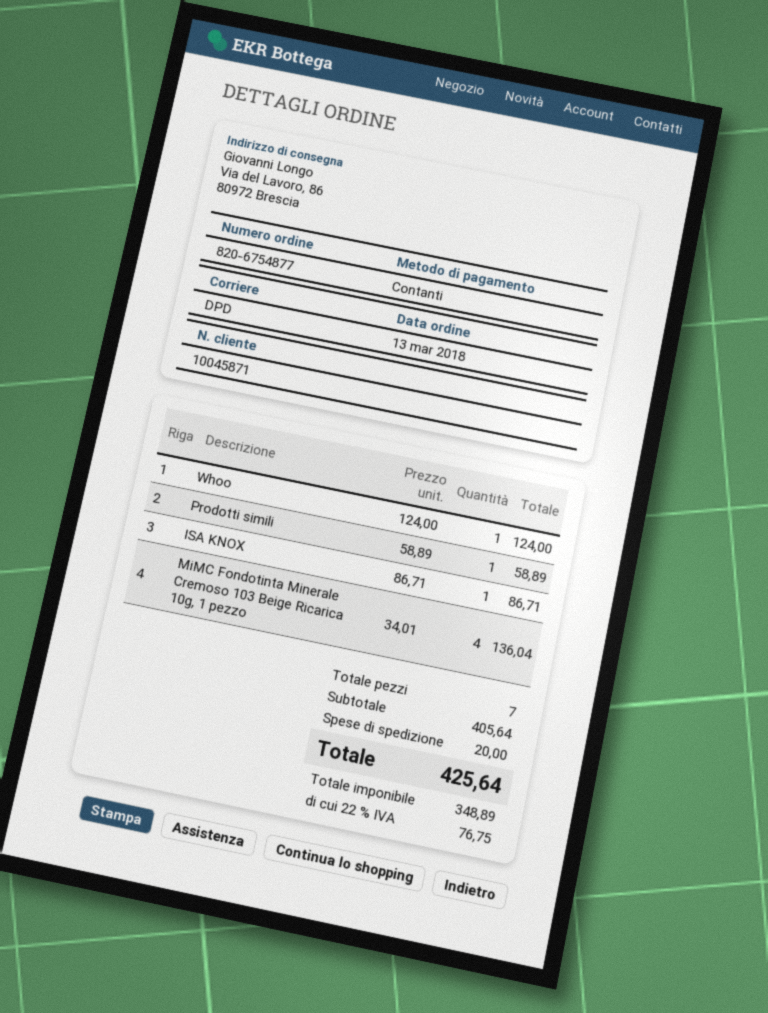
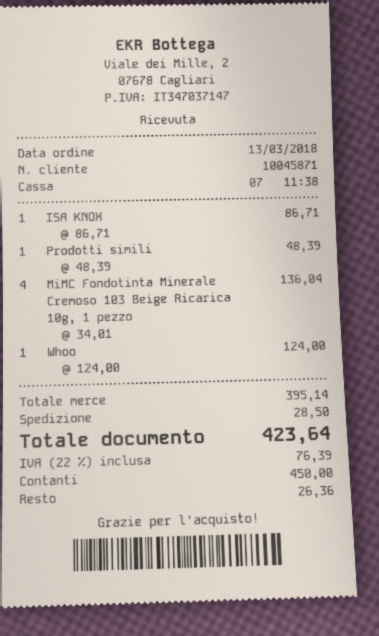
Prodotti simili: 1 x 58.89 = 58.89 -> 1 x 48.39 = 48.39
subtotal: 405.64 -> 395.14
shipping: 20.00 -> 28.50
tax: 22% = 76.75 -> 22% = 76.39
total: 425.64 -> 423.64

